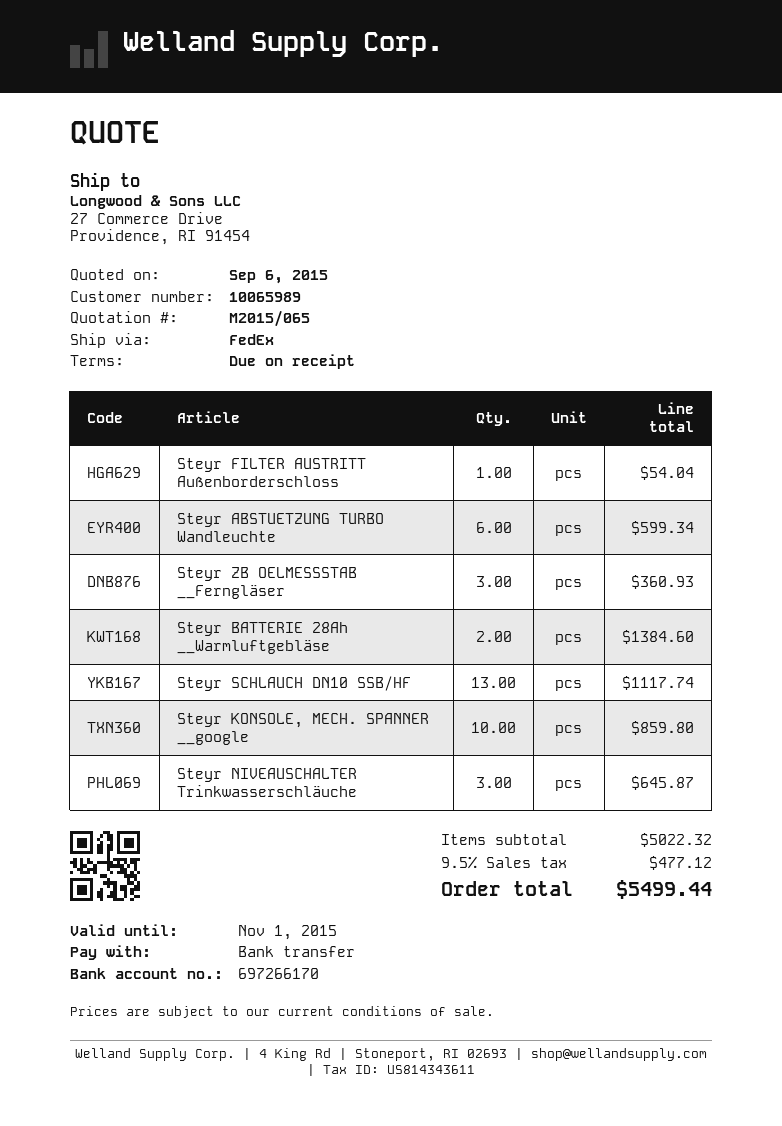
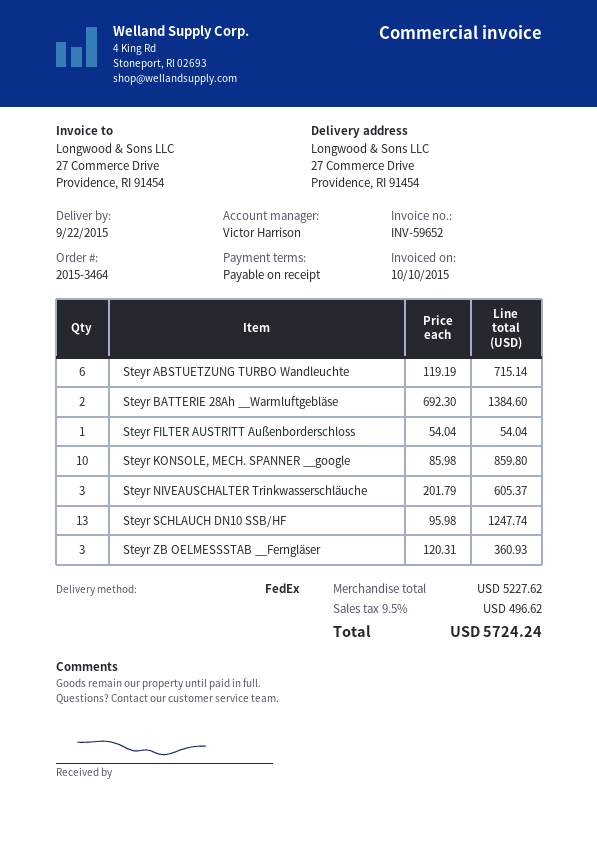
Steyr ABSTUETZUNG TURBO Wandleuchte: 6 for 599.34 -> 6 for 715.14
Steyr SCHLAUCH DN10 SSB/HF: 13 for 1117.74 -> 13 for 1247.74
Steyr NIVEAUSCHALTER Trinkwasserschläuche: 3 for 645.87 -> 3 for 605.37
subtotal: 5022.32 -> 5227.62
tax: 9.5% = 477.12 -> 9.5% = 496.62
total: 5499.44 -> 5724.24

